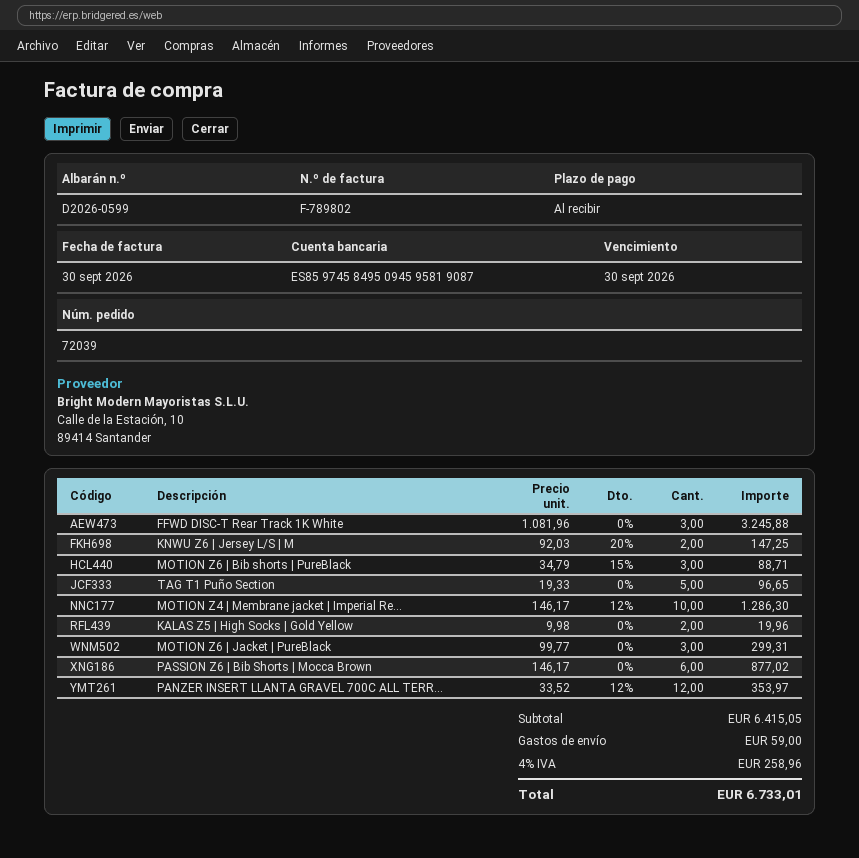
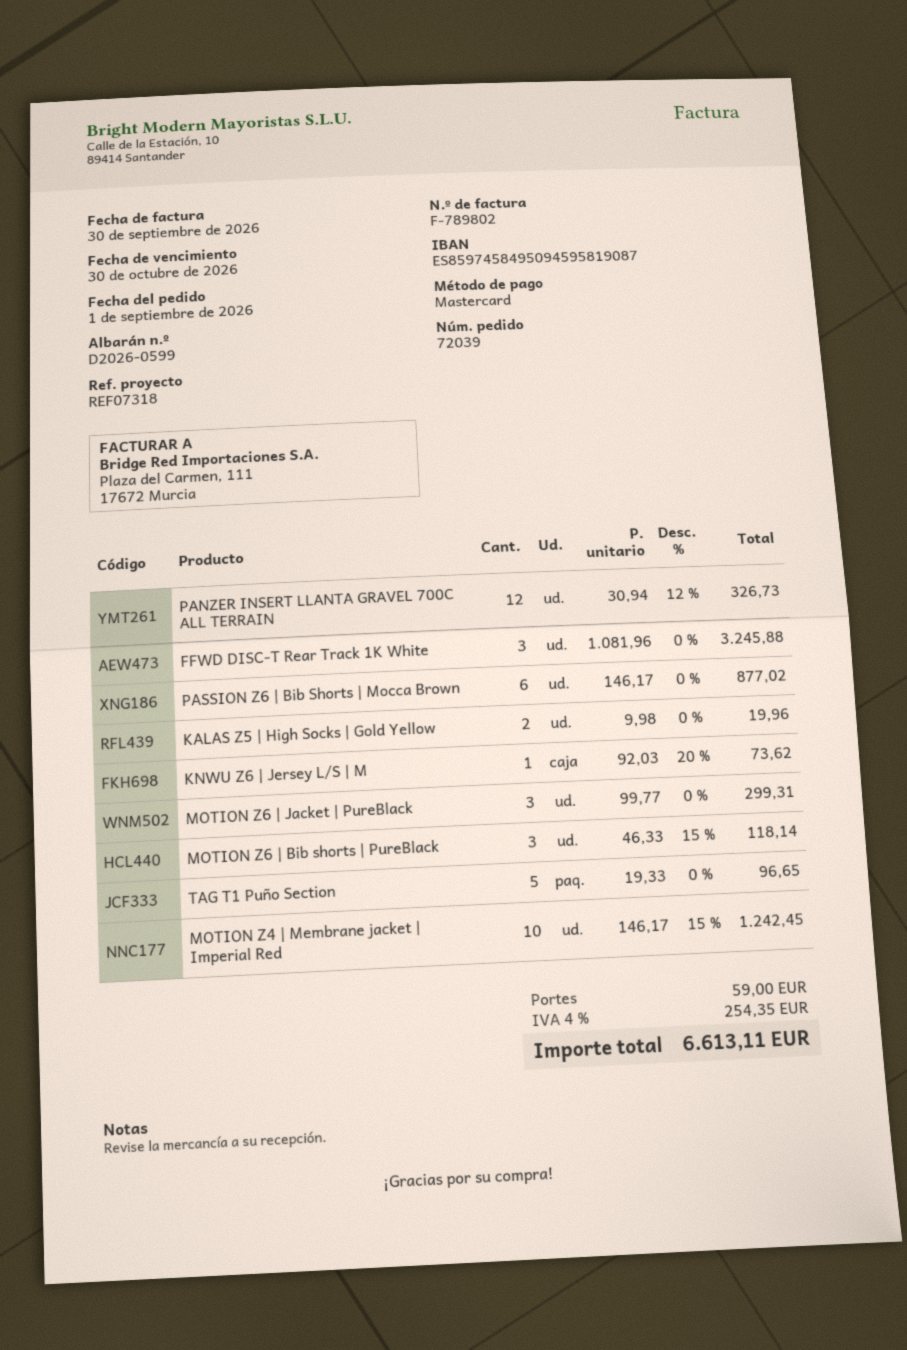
due date: 2026-09-30 -> 2026-10-30
KNWU Z6 | Jersey L/S | M: 2 x 92.03 - 20% = 147.25 -> 1 x 92.03 - 20% = 73.62
MOTION Z6 | Bib shorts | PureBlack: 3 x 34.79 - 15% = 88.71 -> 3 x 46.33 - 15% = 118.14
MOTION Z4 | Membrane jacket | Imperial Re...: 10 x 146.17 - 12% = 1286.30 -> 10 x 146.17 - 15% = 1242.45
PANZER INSERT LLANTA GRAVEL 700C ALL TERR...: 12 x 33.52 - 12% = 353.97 -> 12 x 30.94 - 12% = 326.73
tax: 4% = 258.96 -> 4% = 254.35
total: 6733.01 -> 6613.11

